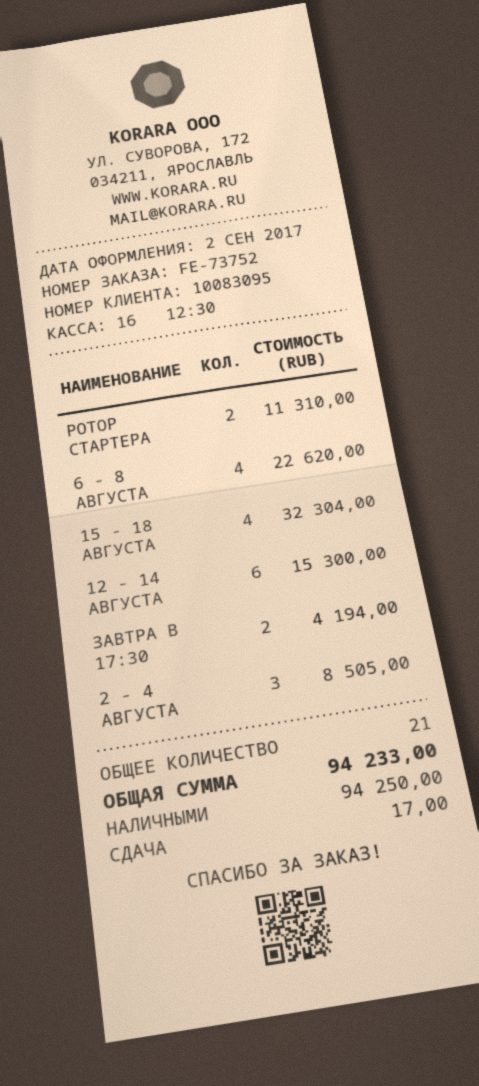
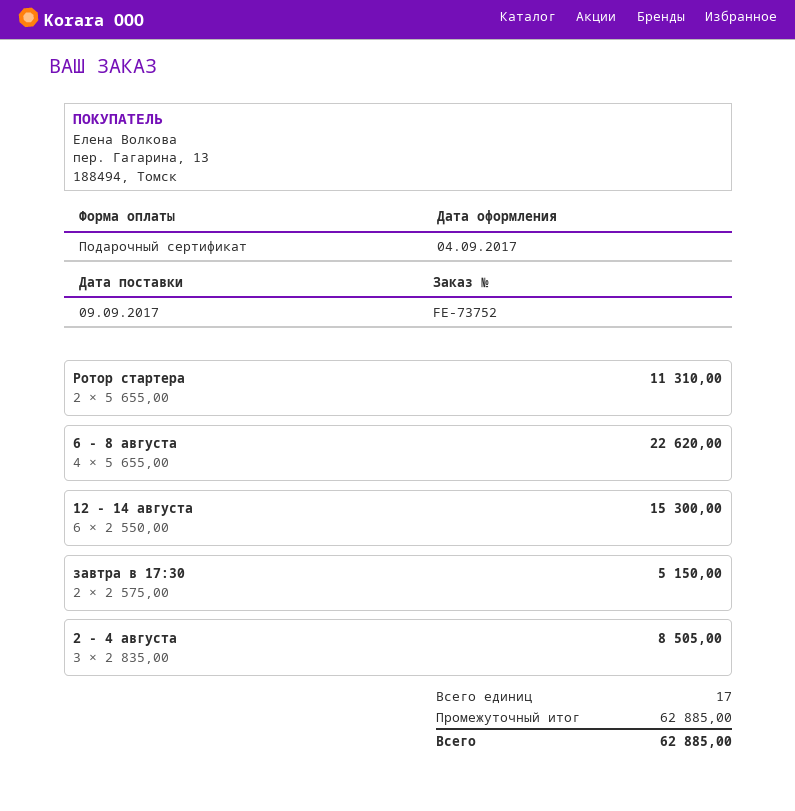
order date: 2017-09-02 -> 2017-09-04
payment method: cash -> gift card
15 - 18 АВГУСТА: 4 for 32304.00 -> none
ЗАВТРА В 17:30: 2 for 4194.00 -> 2 for 5150.00
total quantity: 21 -> 17
total: 94233.00 -> 62885.00

